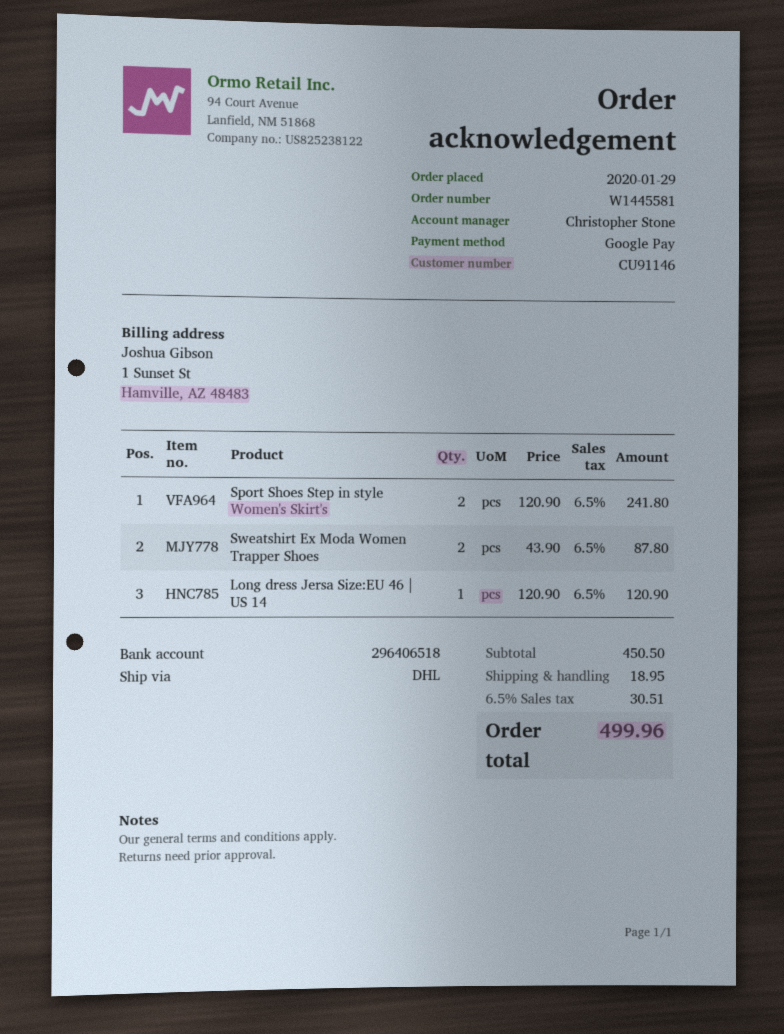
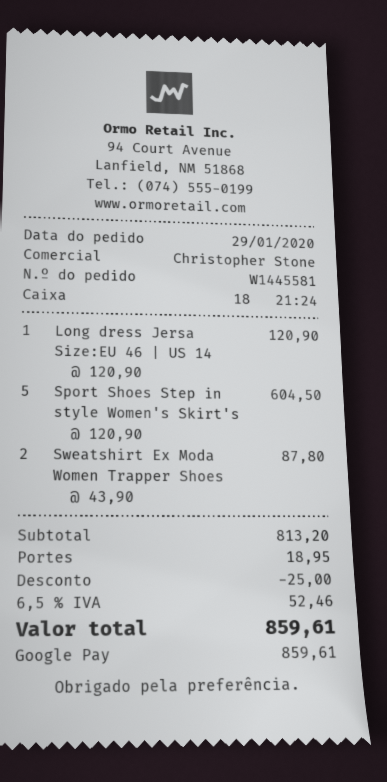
Sport Shoes Step in style Women's Skirt's: 2 x 120.90 = 241.80 -> 5 x 120.90 = 604.50
subtotal: 450.50 -> 813.20
discount: none -> 25.00
tax: 6.5% = 30.51 -> 6.5% = 52.46
total: 499.96 -> 859.61

